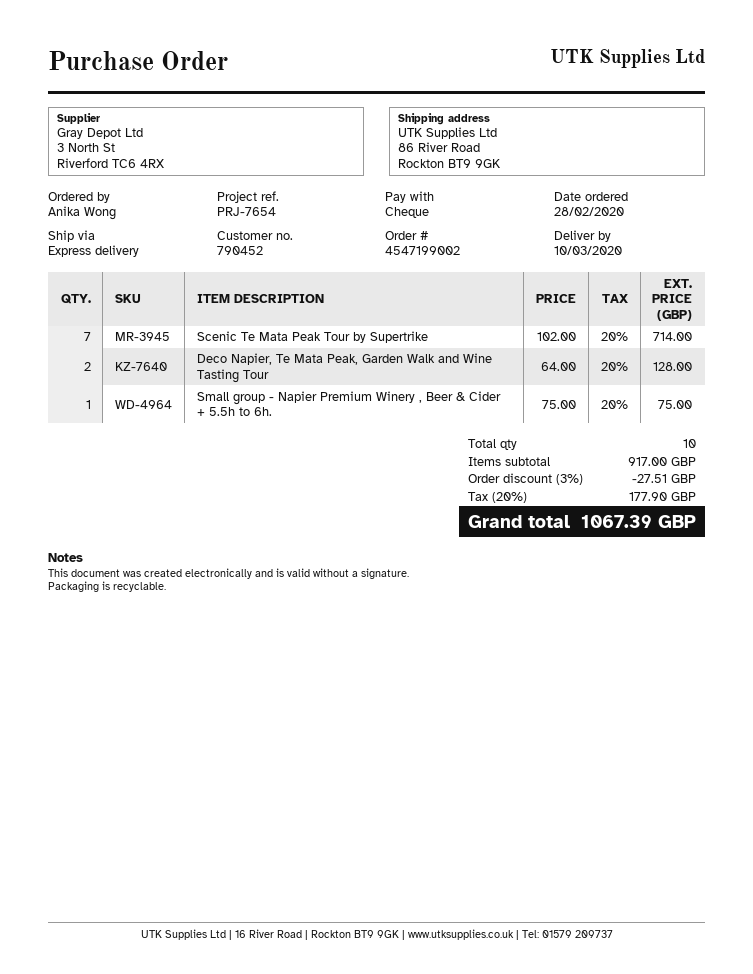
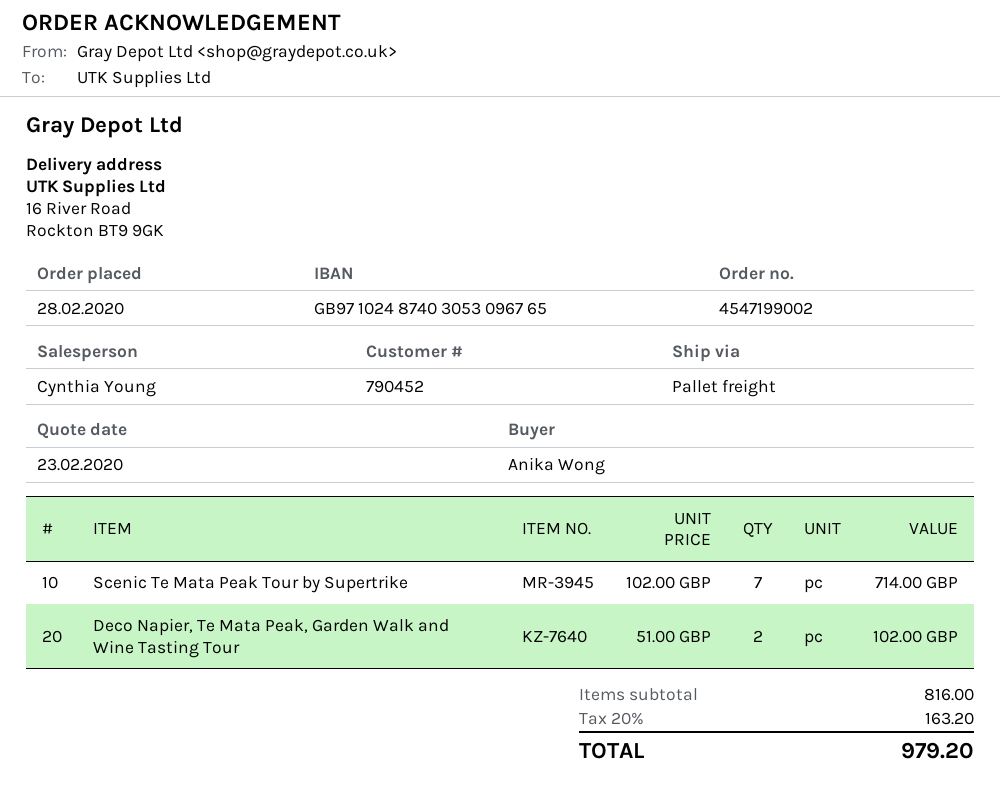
shipping method: express -> pallet freight
ship to: 86 River Road, Rockton BT9 9GK -> 16 River Road, Rockton BT9 9GK
Deco Napier, Te Mata Peak, Garden Walk and Wine Tasting Tour: 2 x 64.00 = 128.00 -> 2 x 51.00 = 102.00
Small group - Napier Premium Winery , Beer & Cider + 5.5h to 6h.: 1 x 75.00 = 75.00 -> none
subtotal: 917.00 -> 816.00
discount: 3% = 27.51 -> none
tax: 20% = 177.90 -> 20% = 163.20
total: 1067.39 -> 979.20

